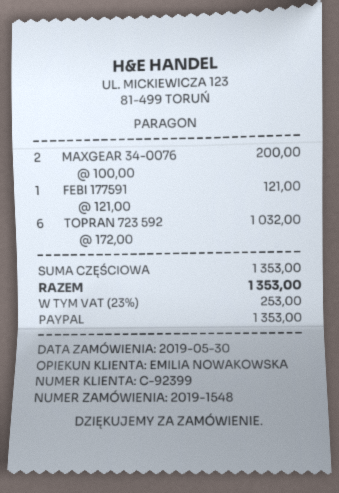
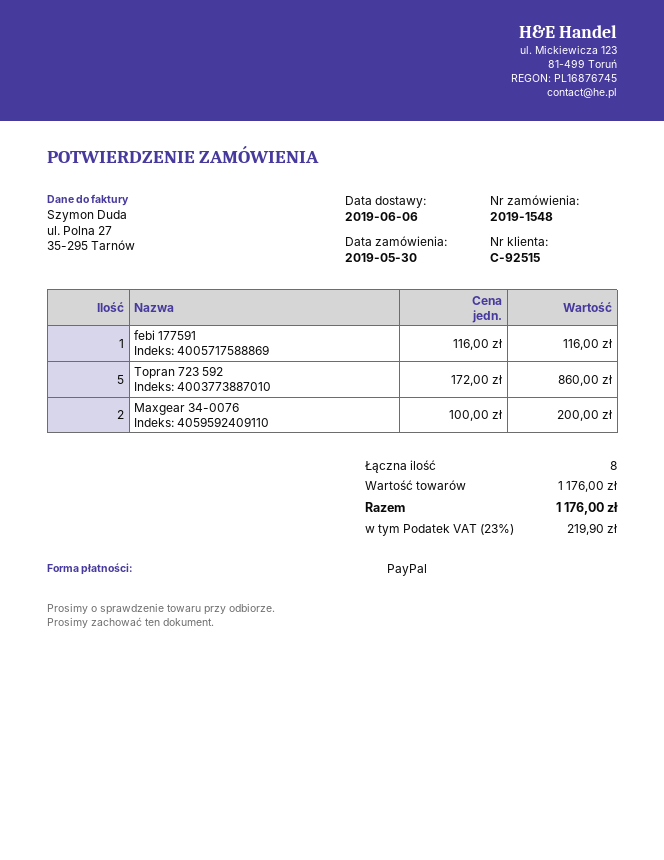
customer number: C-92399 -> C-92515
FEBI 177591: 1 x 121.00 = 121.00 -> 1 x 116.00 = 116.00
TOPRAN 723 592: 6 x 172.00 = 1032.00 -> 5 x 172.00 = 860.00
subtotal: 1353.00 -> 1176.00
tax: 23% = 253.00 -> 23% = 219.90
total: 1353.00 -> 1176.00

